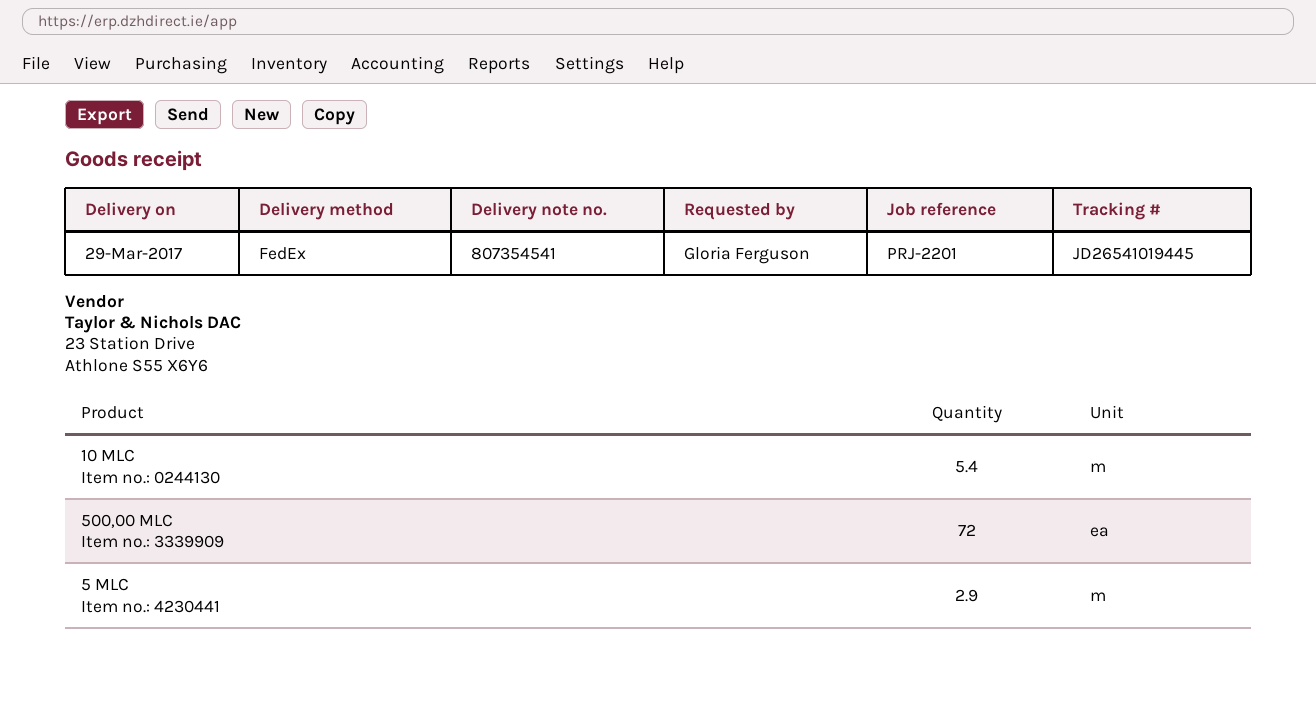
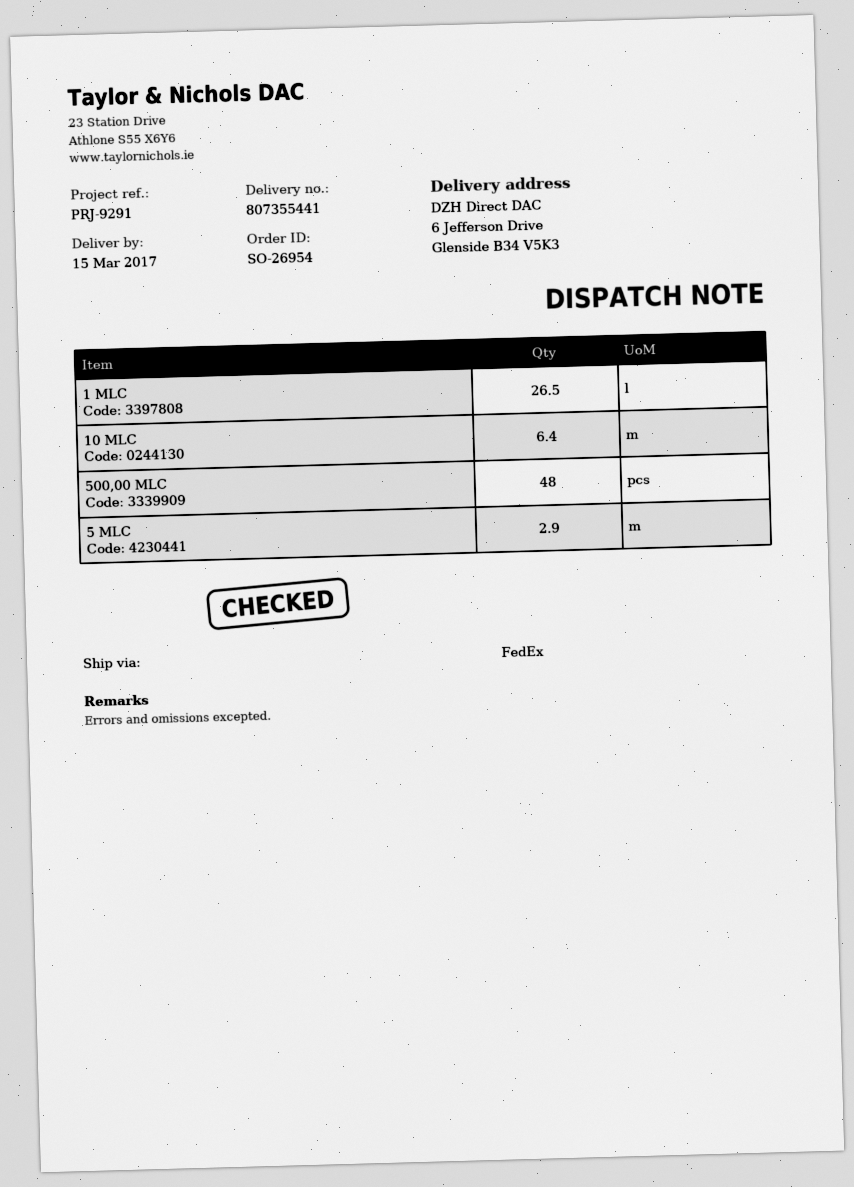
delivery note number: 807354541 -> 807355441
delivery date: 2017-03-29 -> 2017-03-15
reference: PRJ-2201 -> PRJ-9291
10 MLC: 5.4 -> 6.4
500,00 MLC: 72 -> 48
1 MLC: none -> 26.5

